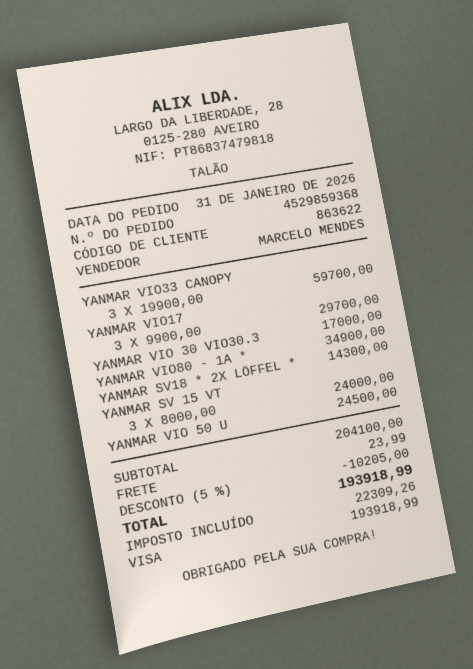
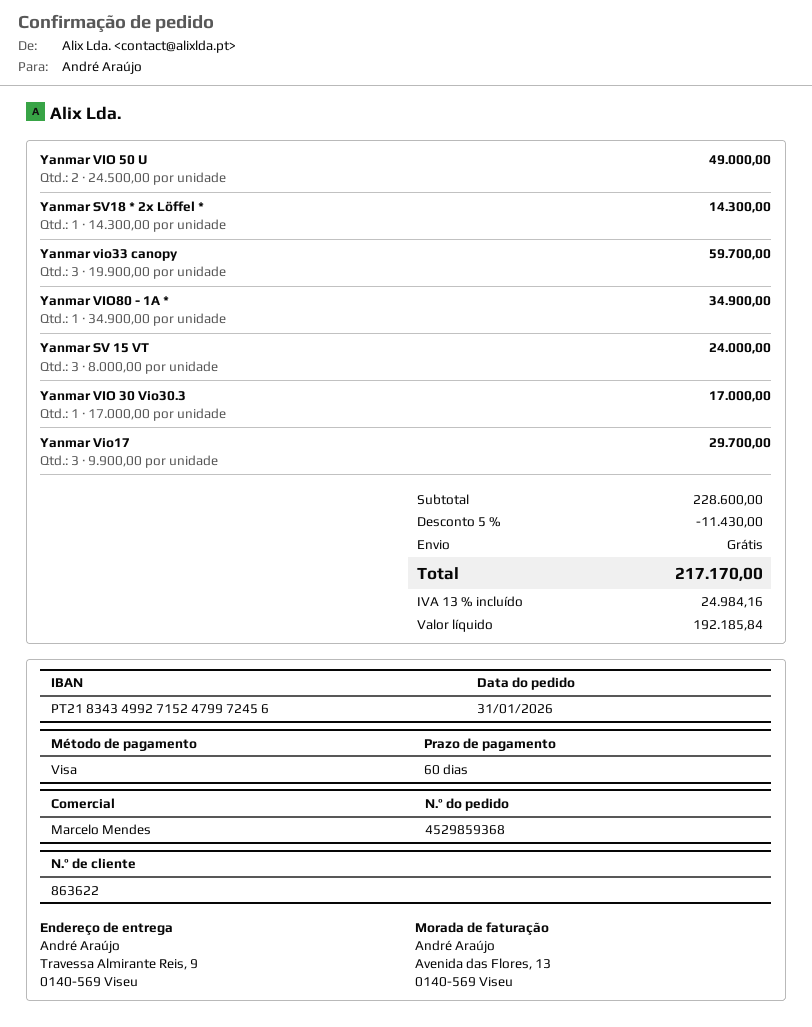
YANMAR VIO 50 U: 1 x 24500.00 = 24500.00 -> 2 x 24500.00 = 49000.00
subtotal: 204100.00 -> 228600.00
discount: 5% = 10205.00 -> 5% = 11430.00
shipping: 23.99 -> 0.00
tax: 22309.26 -> 24984.16
total: 193918.99 -> 217170.00

